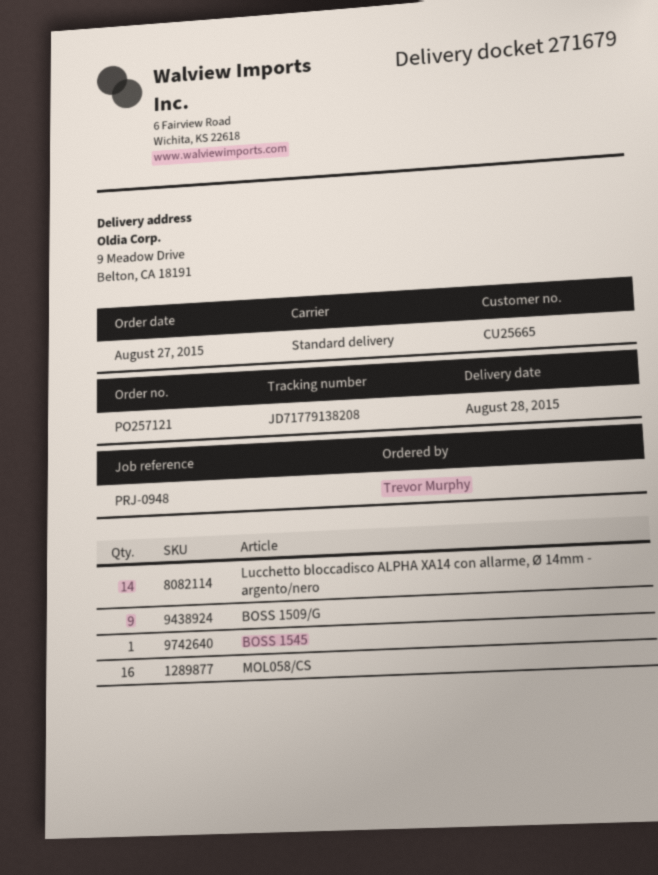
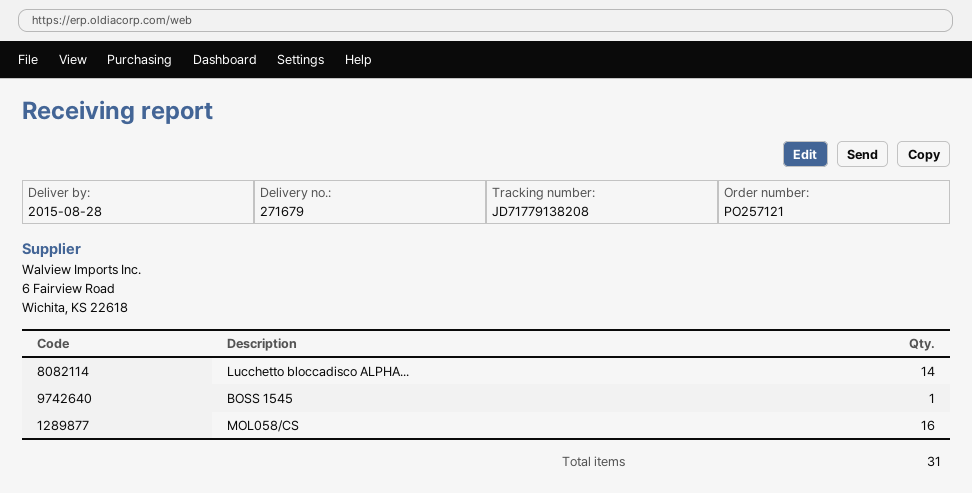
BOSS 1509/G: 9 -> none

